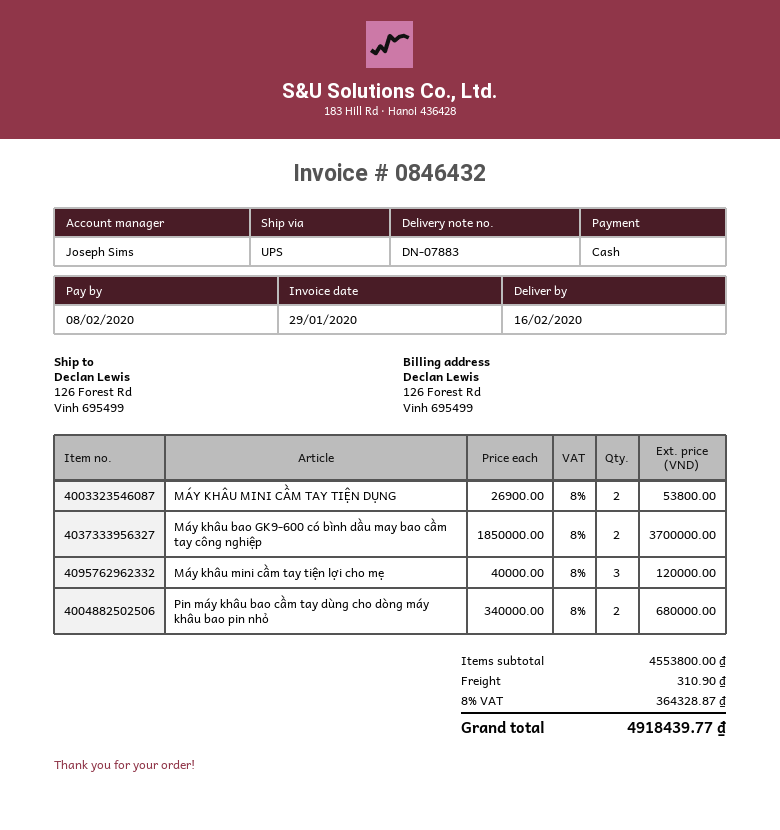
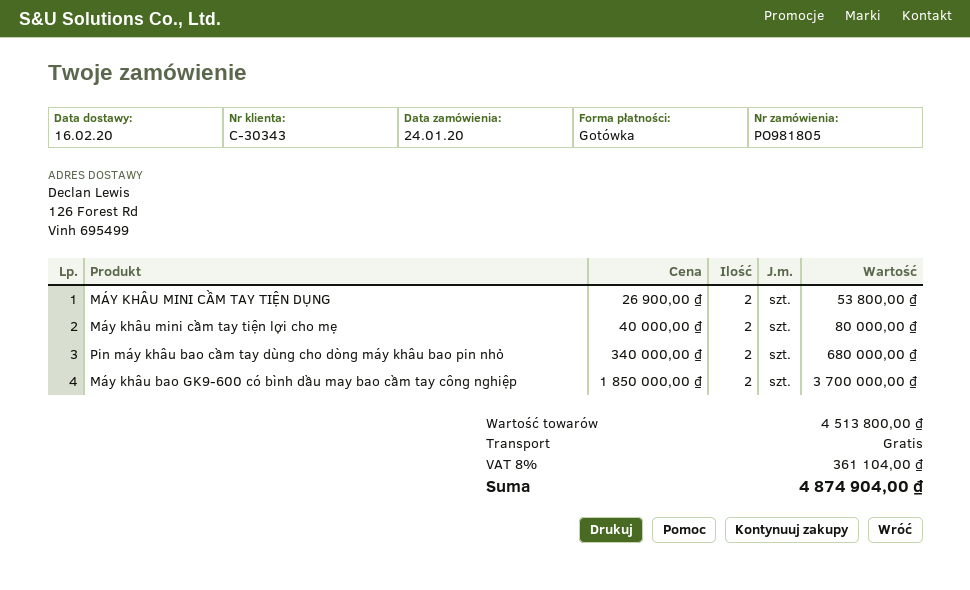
Máy khâu mini cầm tay tiện lợi cho mẹ: 3 x 40000.00 = 120000.00 -> 2 x 40000.00 = 80000.00
subtotal: 4553800.00 -> 4513800.00
shipping: 310.90 -> 0.00
tax: 8% = 364328.87 -> 8% = 361104.00
total: 4918439.77 -> 4874904.00

